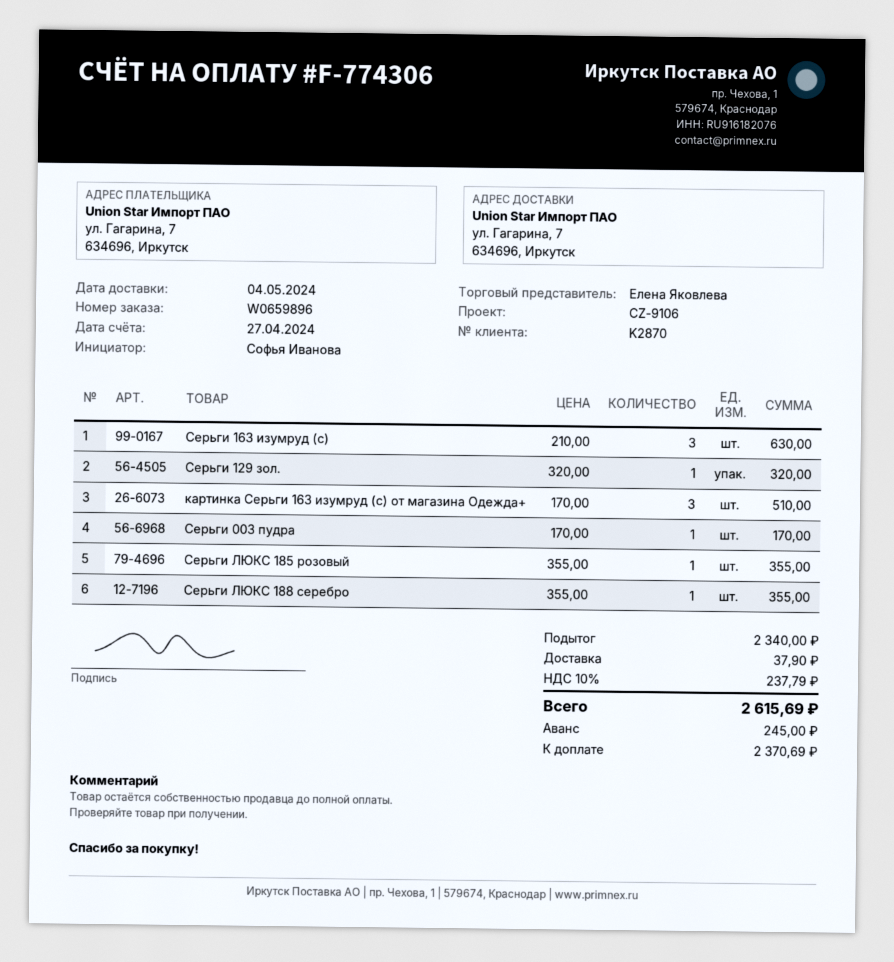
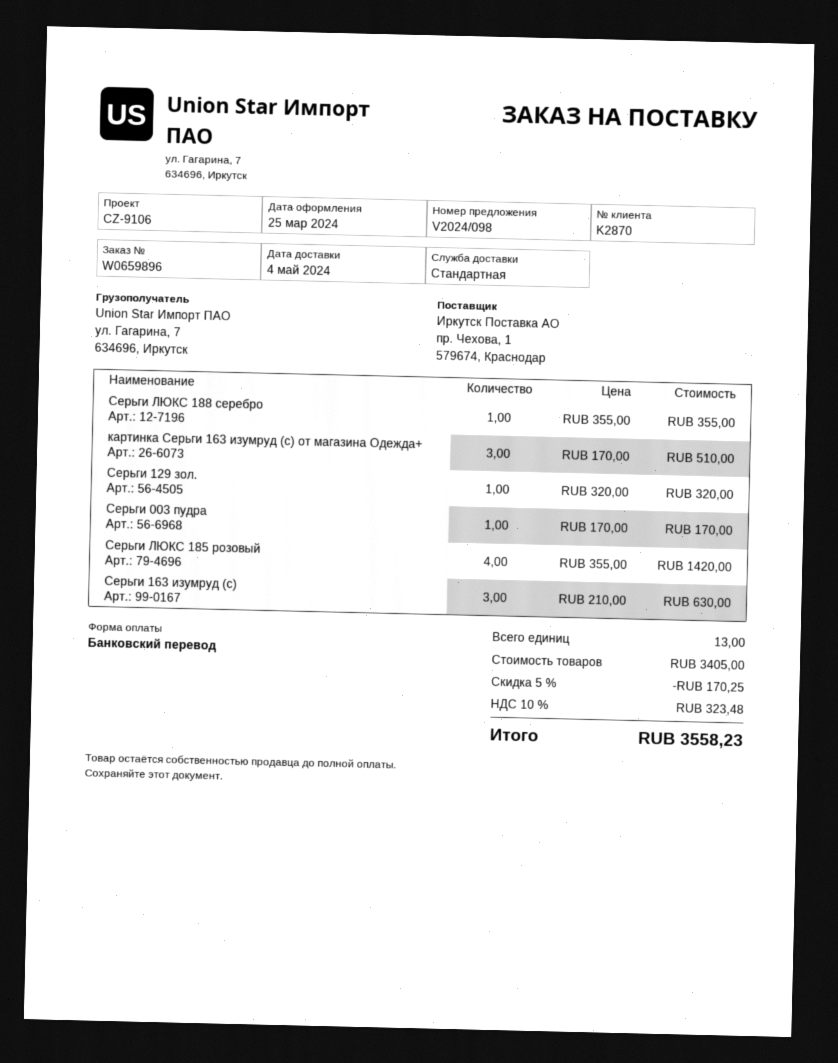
Серьги ЛЮКС 185 розовый: 1 x 355.00 = 355.00 -> 4 x 355.00 = 1420.00
subtotal: 2340.00 -> 3405.00
discount: none -> 5% = 170.25
shipping: 37.90 -> none
tax: 10% = 237.79 -> 10% = 323.48
total: 2615.69 -> 3558.23

